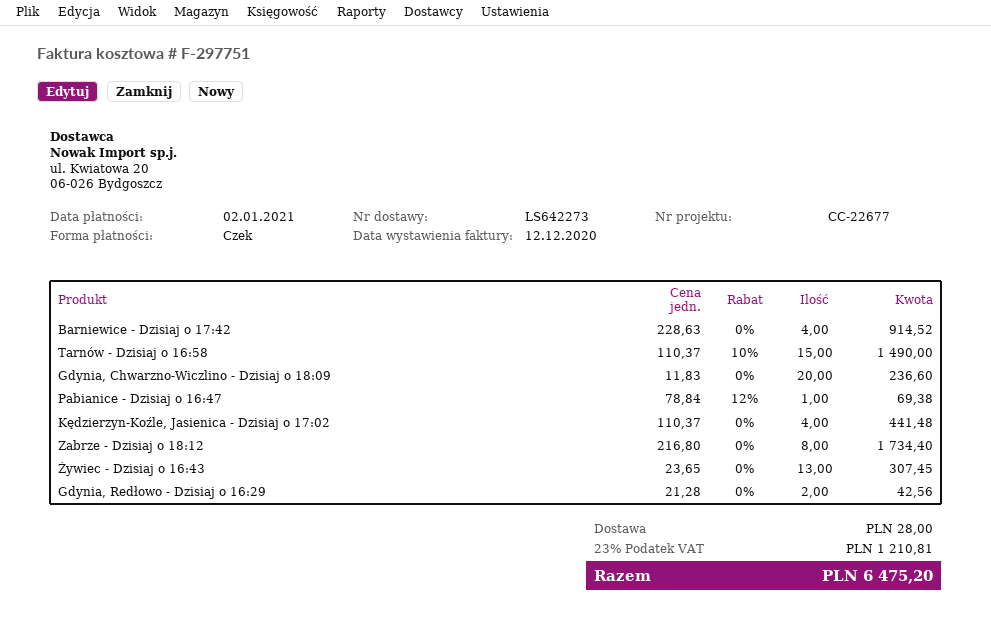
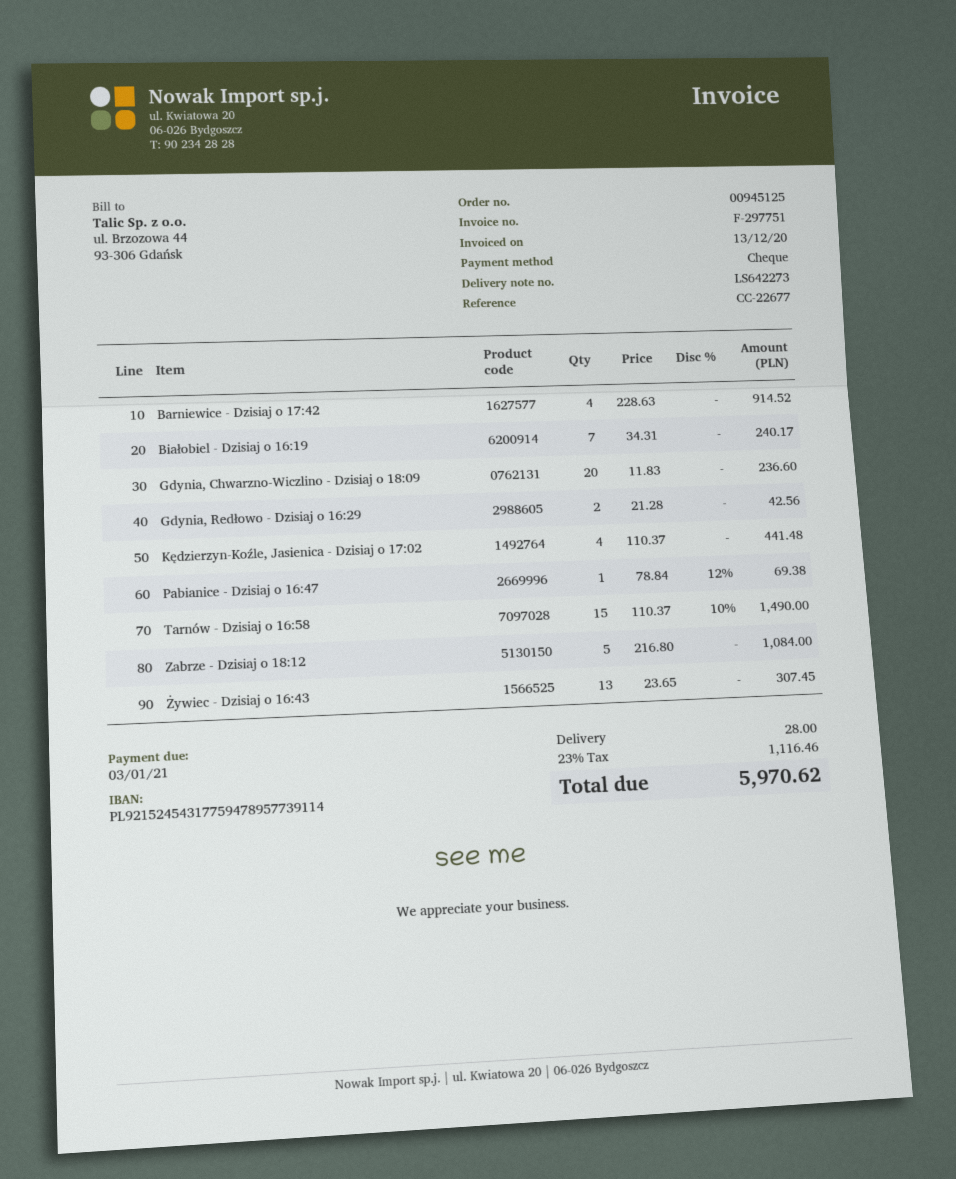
invoice date: 2020-12-12 -> 2020-12-13
due date: 2021-01-02 -> 2021-01-03
Zabrze - Dzisiaj o 18:12: 8 x 216.80 = 1734.40 -> 5 x 216.80 = 1084.00
Białobiel - Dzisiaj o 16:19: none -> 7 x 34.31 = 240.17
tax: 23% = 1210.81 -> 23% = 1116.46
total: 6475.20 -> 5970.62

